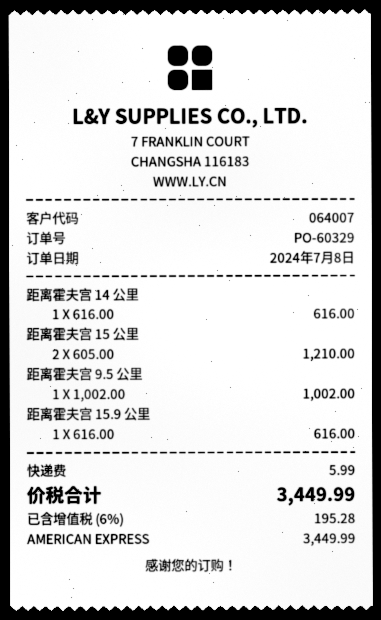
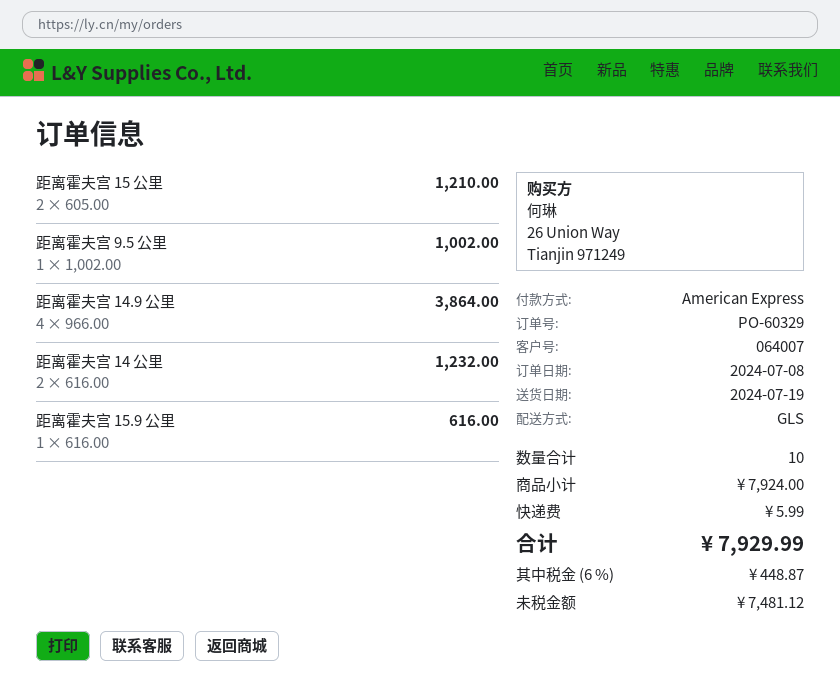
距离霍夫宫 14 公里: 1 x 616.00 = 616.00 -> 2 x 616.00 = 1232.00
距离霍夫宫 14.9 公里: none -> 4 x 966.00 = 3864.00
tax: 6% = 195.28 -> 6% = 448.87
total: 3449.99 -> 7929.99

